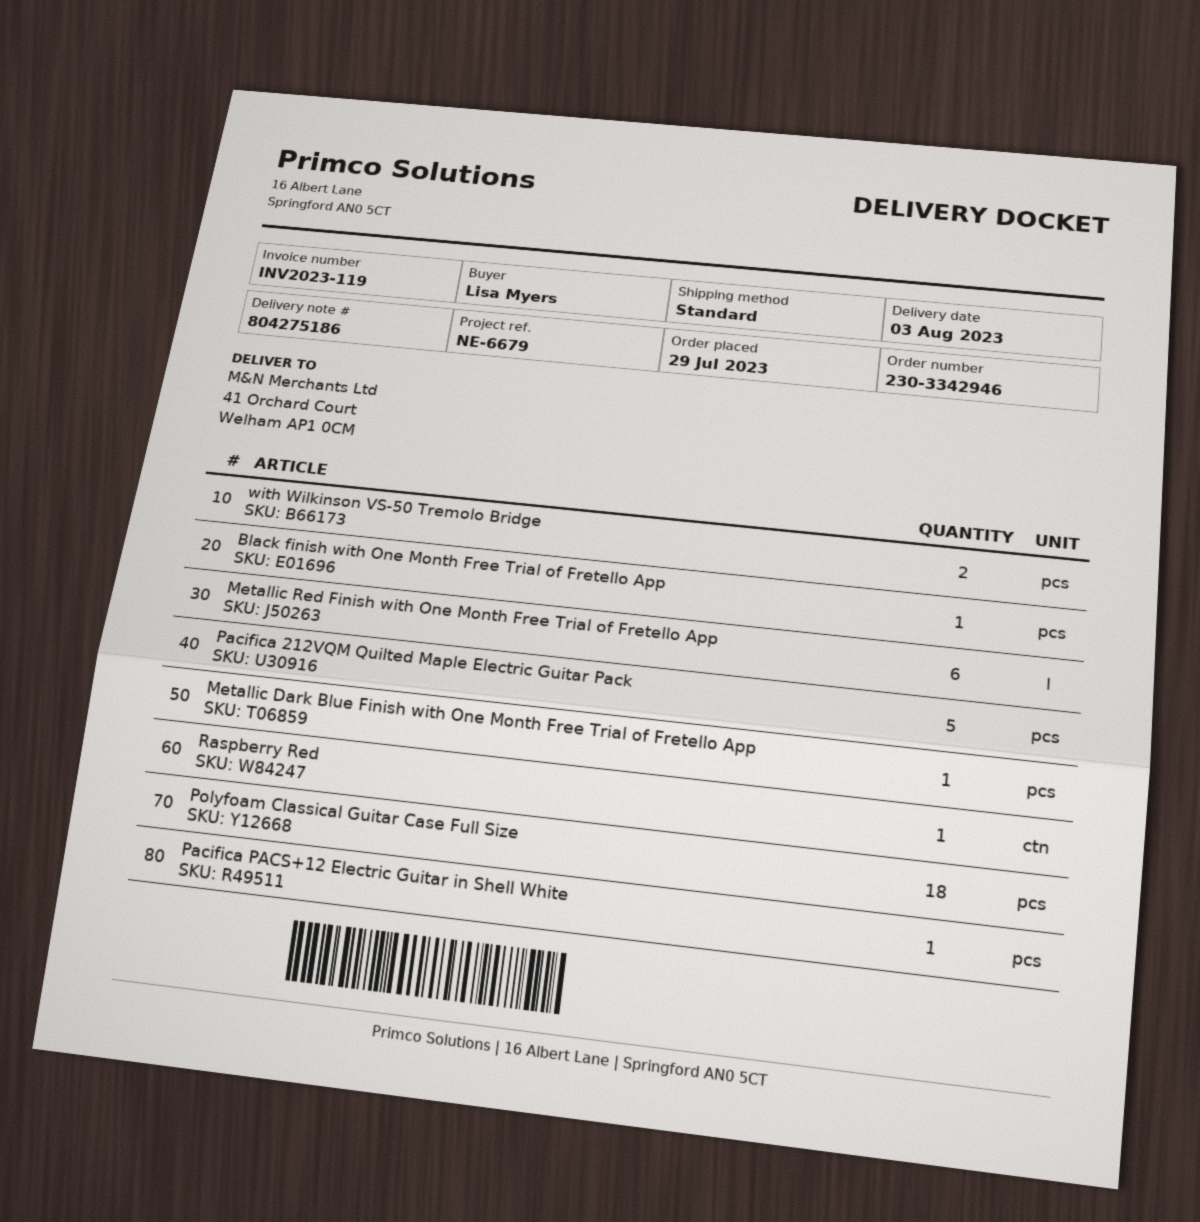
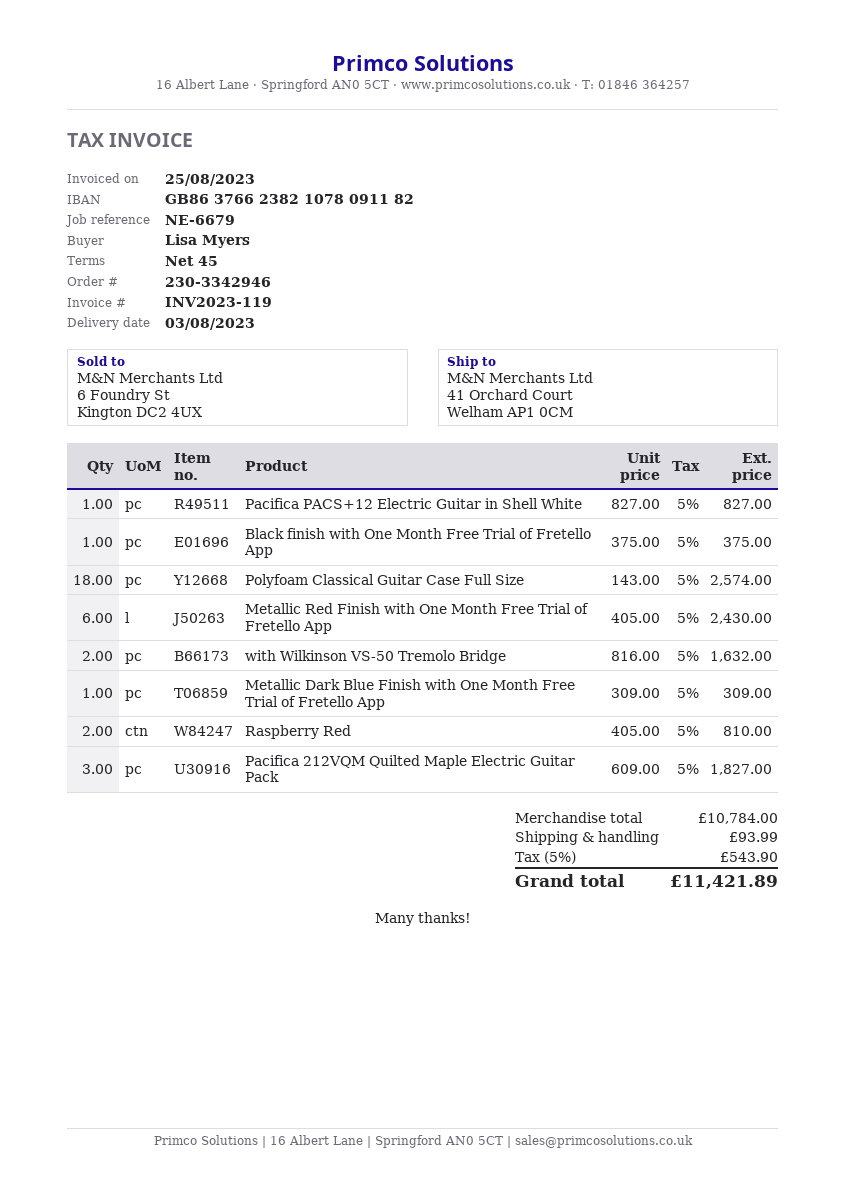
Pacifica 212VQM Quilted Maple Electric Guitar Pack: 5 -> 3
Raspberry Red: 1 -> 2

